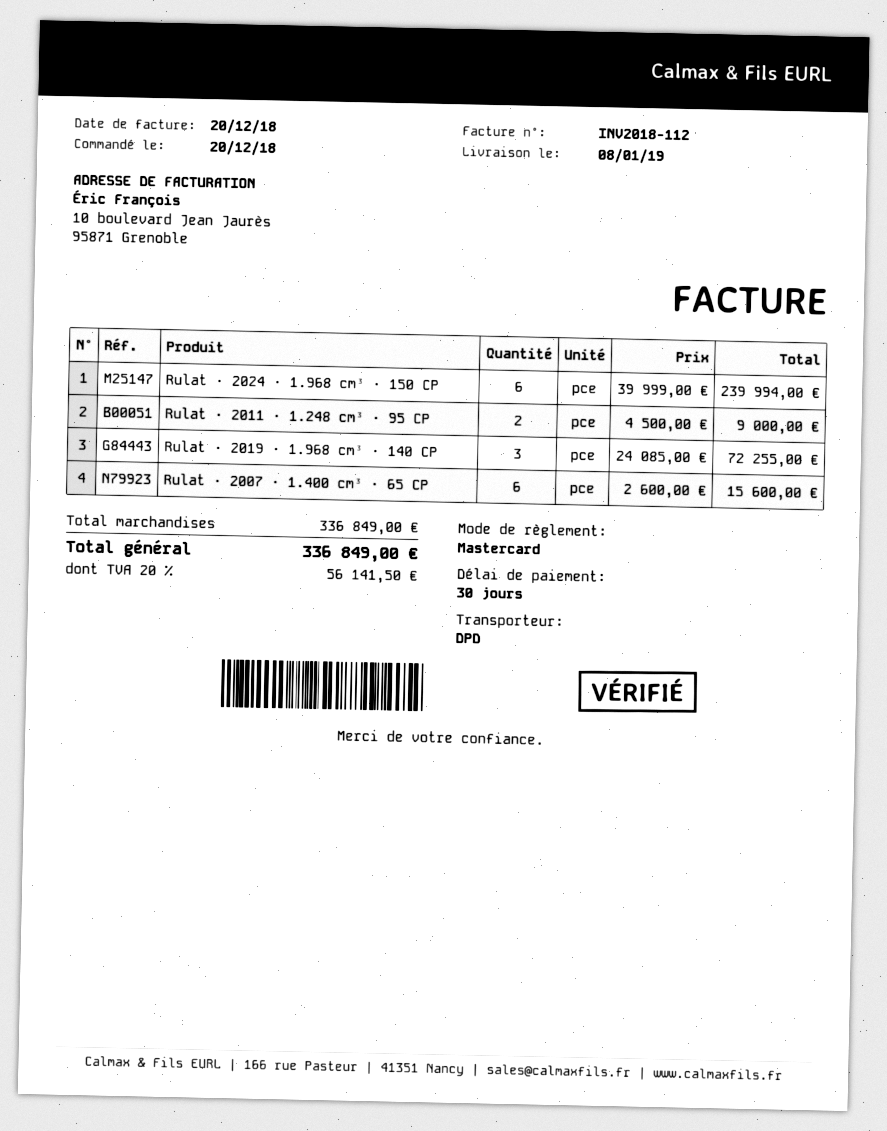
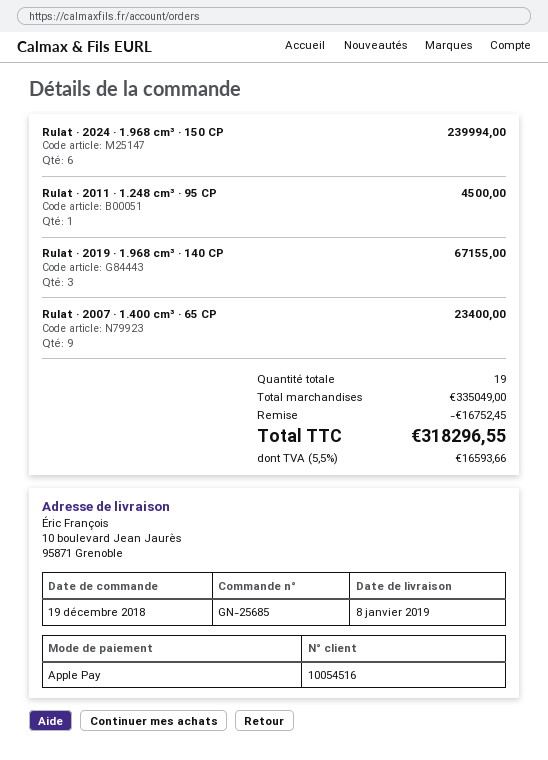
order date: 2018-12-20 -> 2018-12-19
payment method: Mastercard -> Apple Pay
Rulat · 2011 · 1.248 cm³ · 95 CP: 2 for 9000.00 -> 1 for 4500.00
Rulat · 2019 · 1.968 cm³ · 140 CP: 3 for 72255.00 -> 3 for 67155.00
Rulat · 2007 · 1.400 cm³ · 65 CP: 6 for 15600.00 -> 9 for 23400.00
subtotal: 336849.00 -> 335049.00
discount: none -> 16752.45
tax: 20% = 56141.50 -> 5.5% = 16593.66
total: 336849.00 -> 318296.55

